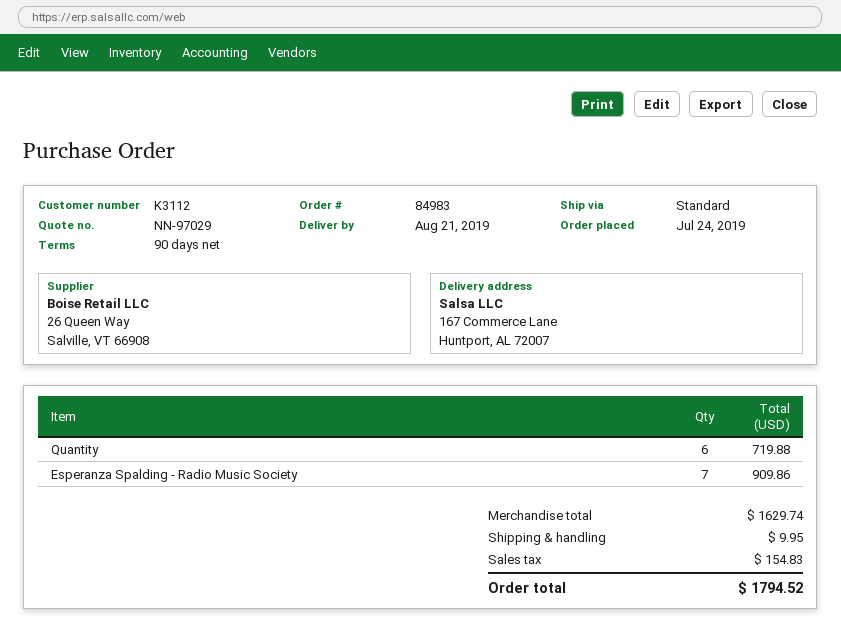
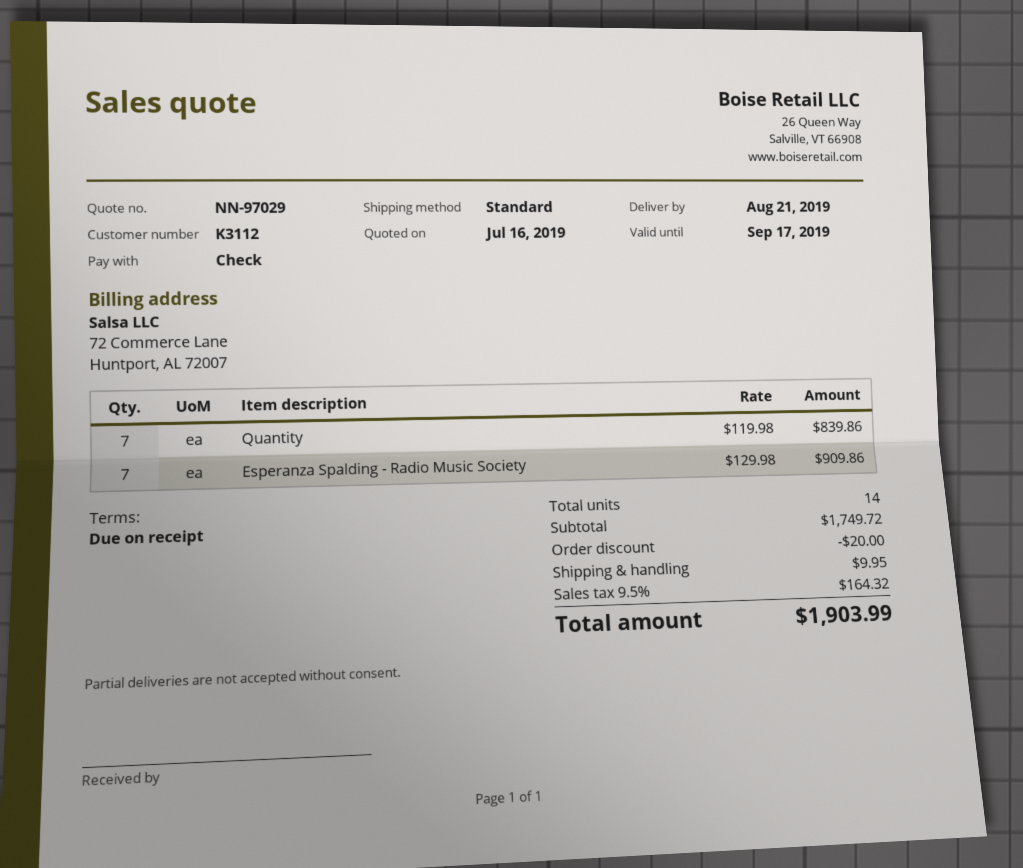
payment terms: 90 days -> on receipt
Quantity: 6 for 719.88 -> 7 for 839.86
subtotal: 1629.74 -> 1749.72
discount: none -> 20.00
tax: 154.83 -> 164.32
total: 1794.52 -> 1903.99

